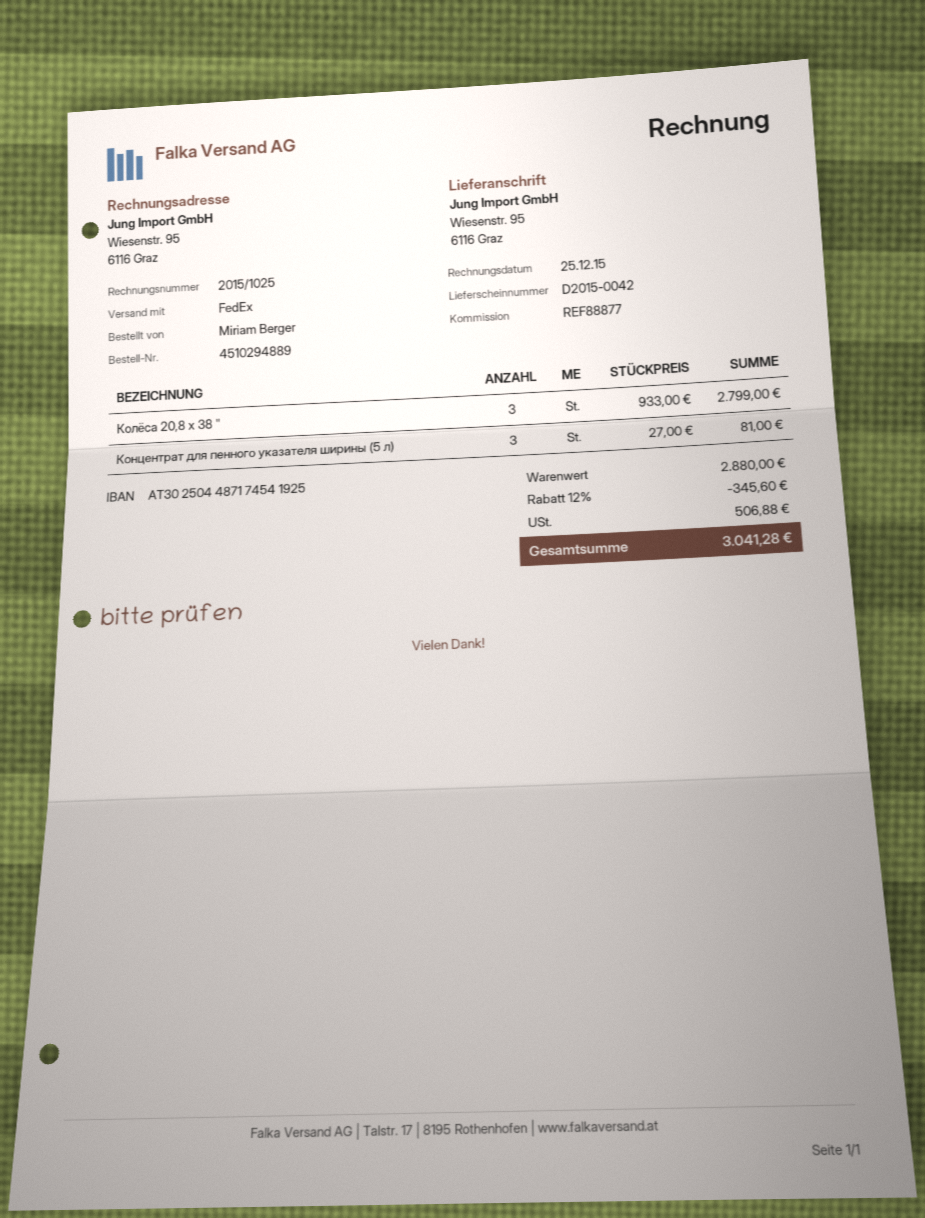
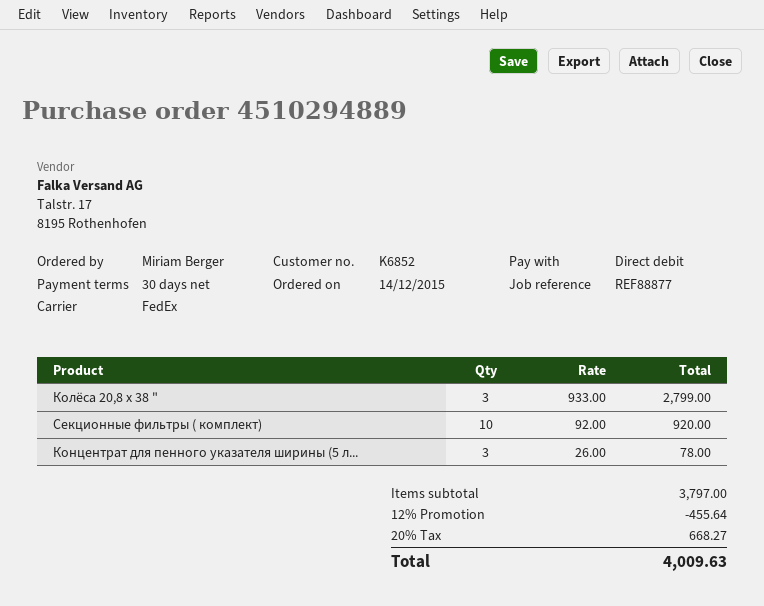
Концентрат для пенного указателя ширины (5 л): 3 x 27.00 = 81.00 -> 3 x 26.00 = 78.00
Секционные фильтры ( комплект): none -> 10 x 92.00 = 920.00
subtotal: 2880.00 -> 3797.00
discount: 12% = 345.60 -> 12% = 455.64
tax: 506.88 -> 668.27
total: 3041.28 -> 4009.63

